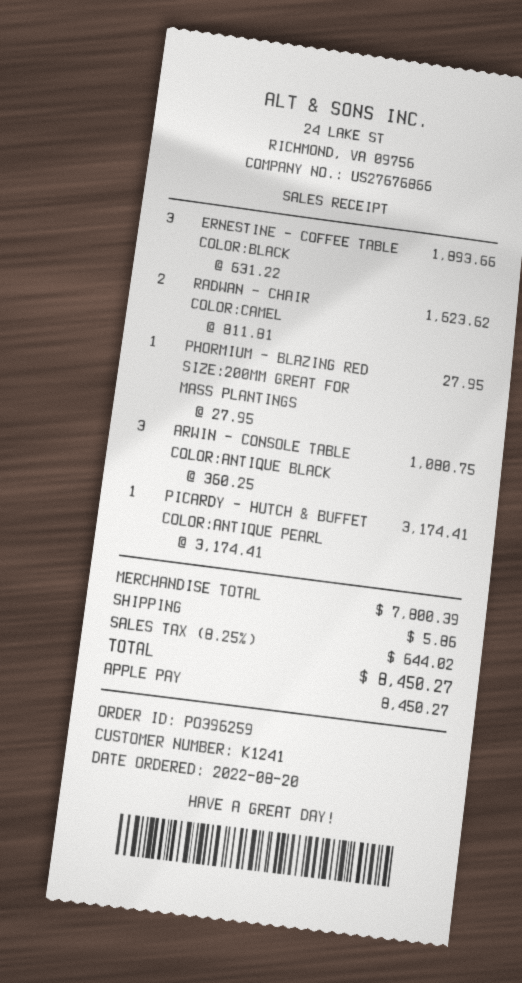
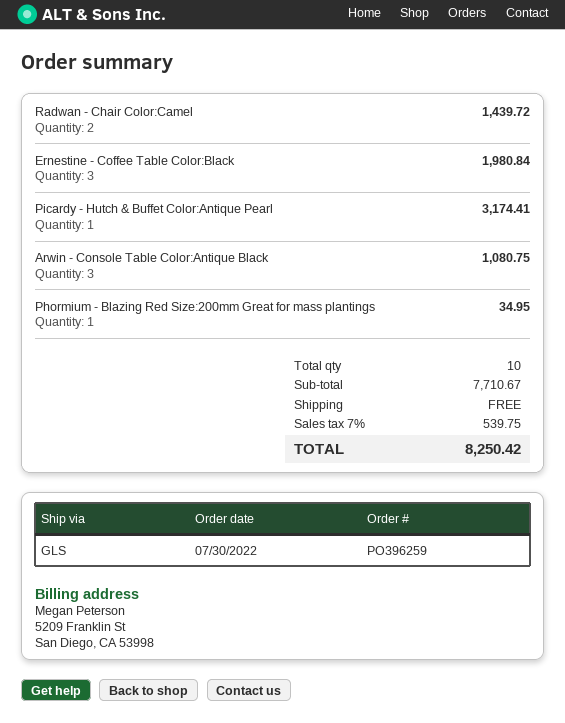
order date: 2022-08-20 -> 2022-07-30
ERNESTINE - COFFEE TABLE COLOR:BLACK: 3 for 1893.66 -> 3 for 1980.84
RADWAN - CHAIR COLOR:CAMEL: 2 for 1623.62 -> 2 for 1439.72
PHORMIUM - BLAZING RED SIZE:200MM GREAT FOR MASS PLANTINGS: 1 for 27.95 -> 1 for 34.95
subtotal: 7800.39 -> 7710.67
shipping: 5.86 -> 0.00
tax: 8.25% = 644.02 -> 7% = 539.75
total: 8450.27 -> 8250.42

